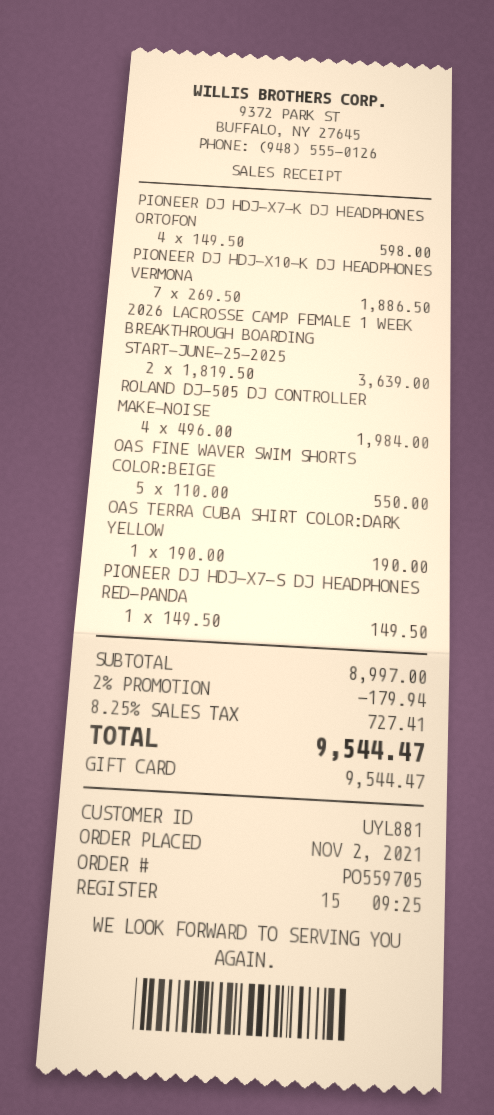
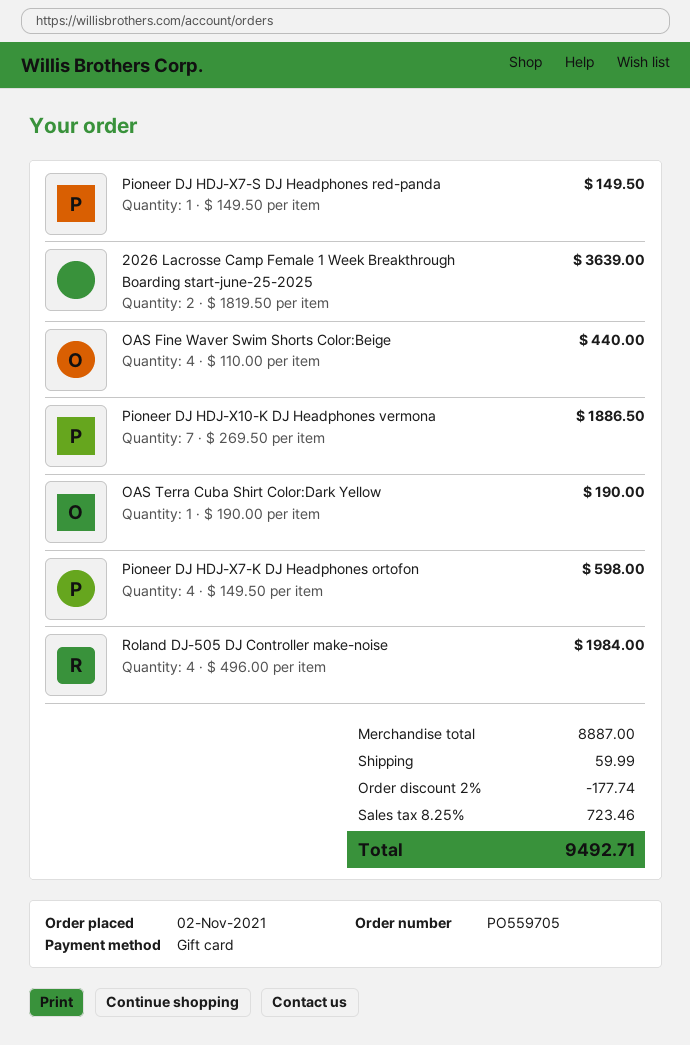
OAS FINE WAVER SWIM SHORTS COLOR:BEIGE: 5 x 110.00 = 550.00 -> 4 x 110.00 = 440.00
subtotal: 8997.00 -> 8887.00
discount: 2% = 179.94 -> 2% = 177.74
shipping: none -> 59.99
tax: 8.25% = 727.41 -> 8.25% = 723.46
total: 9544.47 -> 9492.71

